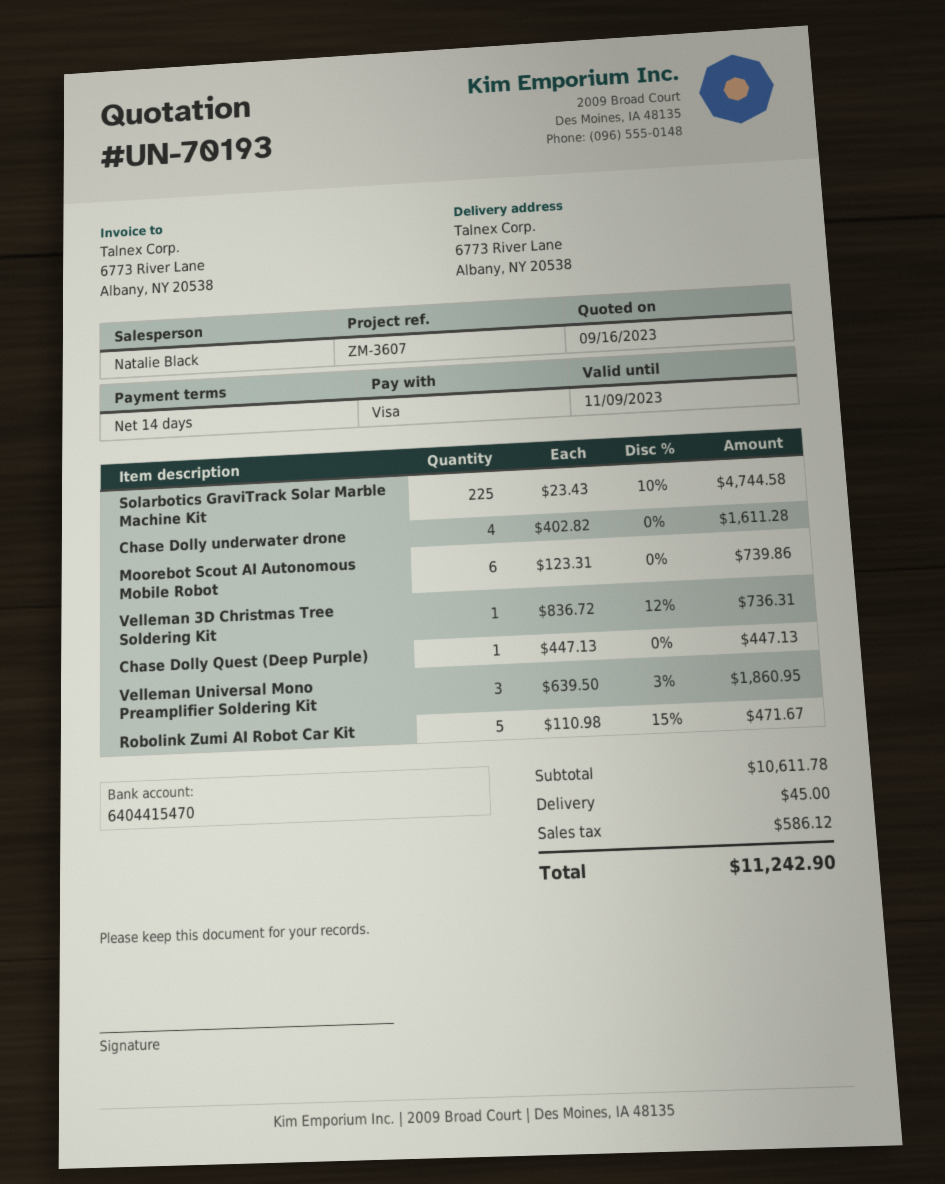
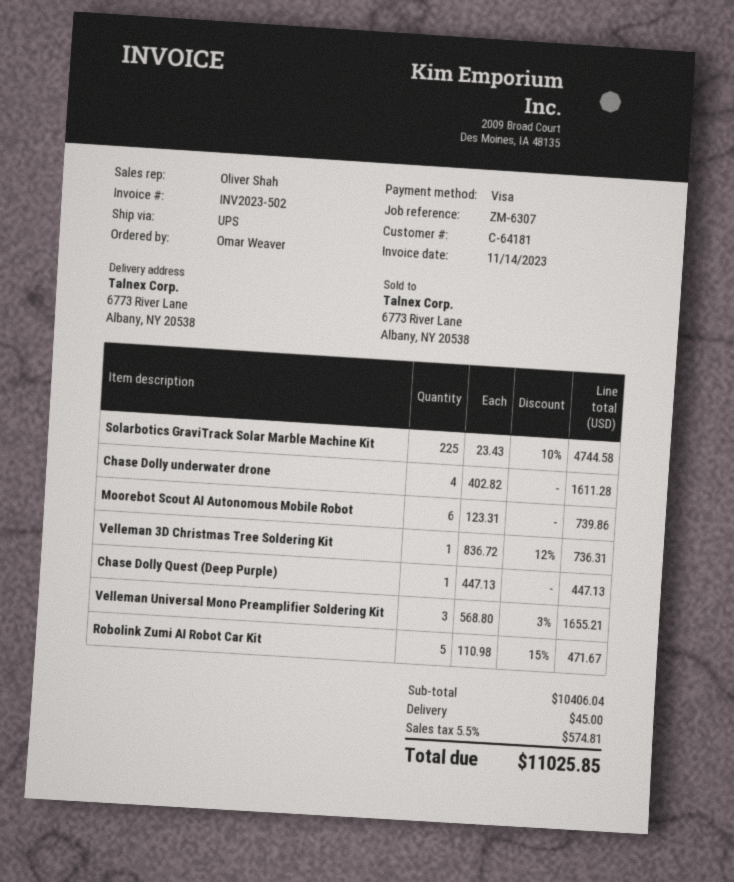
reference: ZM-3607 -> ZM-6307
sales rep: Natalie Black -> Oliver Shah
Velleman Universal Mono Preamplifier Soldering Kit: 3 x 639.50 - 3% = 1860.95 -> 3 x 568.80 - 3% = 1655.21
subtotal: 10611.78 -> 10406.04
tax: 586.12 -> 574.81
total: 11242.90 -> 11025.85

